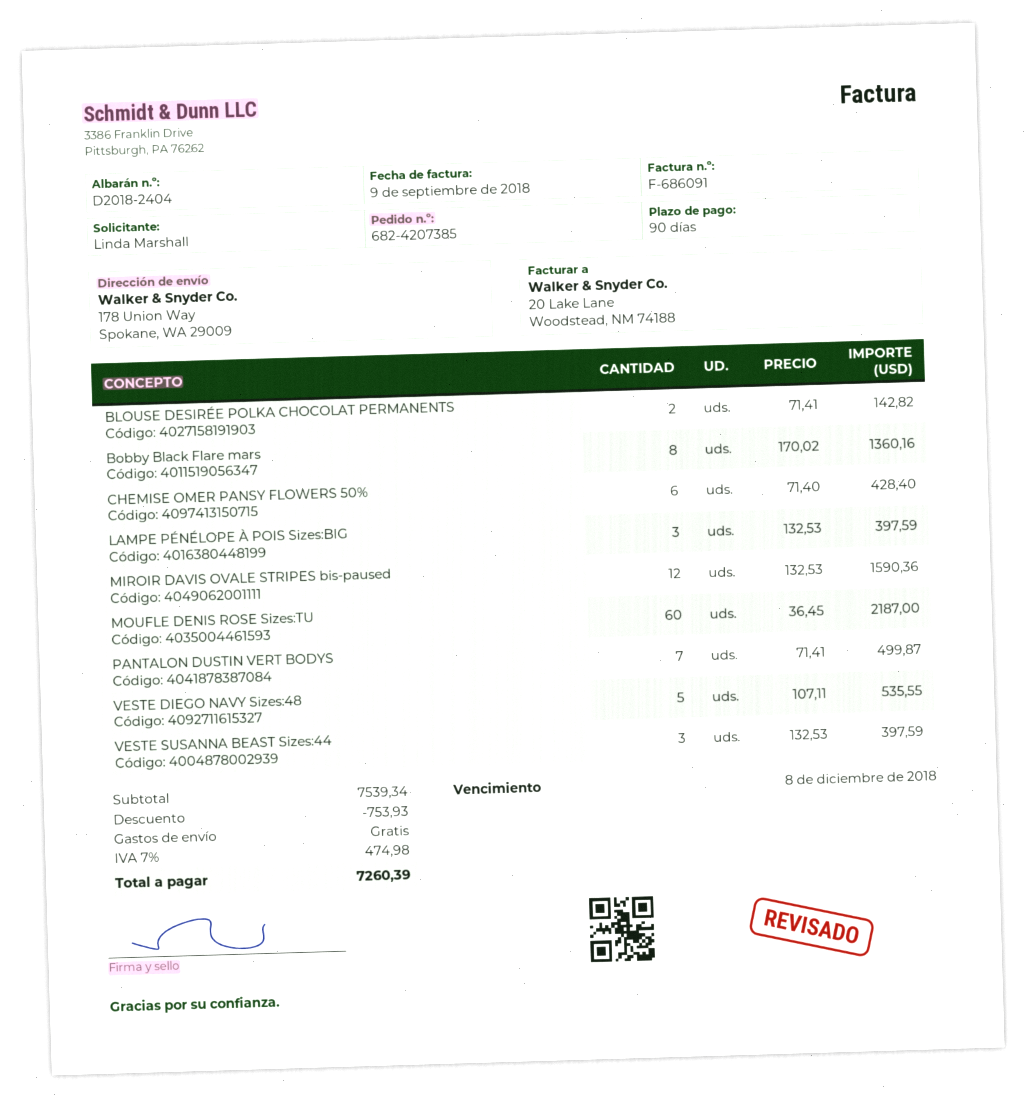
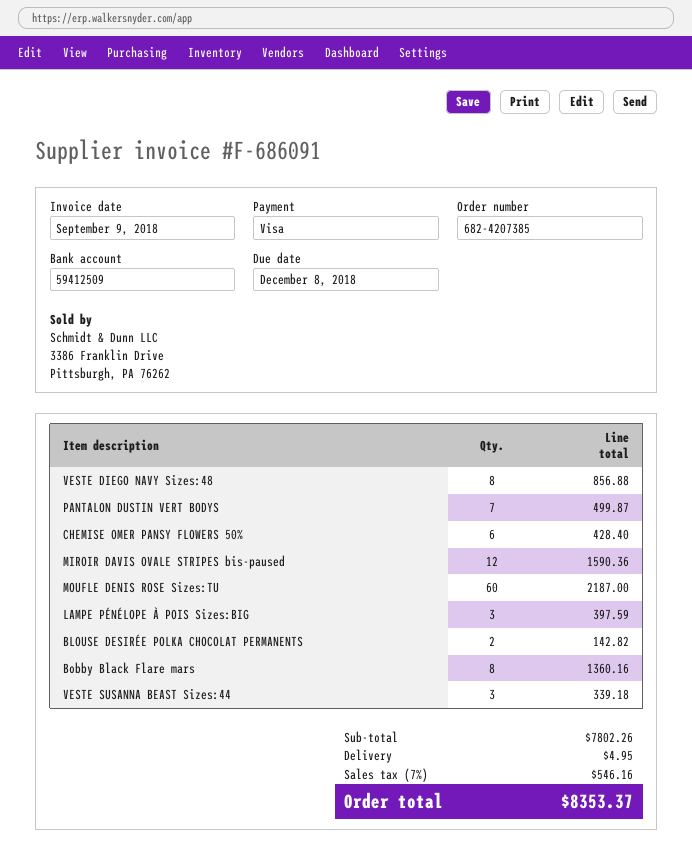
VESTE DIEGO NAVY Sizes:48: 5 for 535.55 -> 8 for 856.88
VESTE SUSANNA BEAST Sizes:44: 3 for 397.59 -> 3 for 339.18
subtotal: 7539.34 -> 7802.26
discount: 753.93 -> none
shipping: 0.00 -> 4.95
tax: 7% = 474.98 -> 7% = 546.16
total: 7260.39 -> 8353.37

